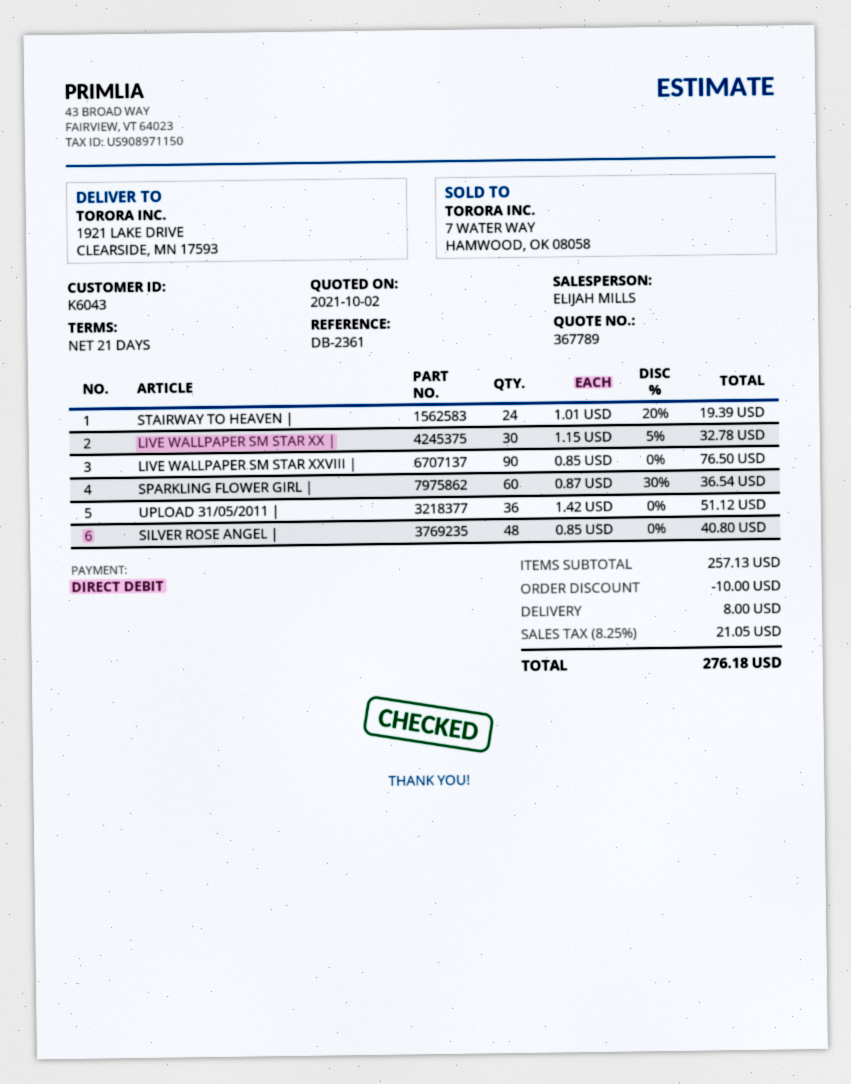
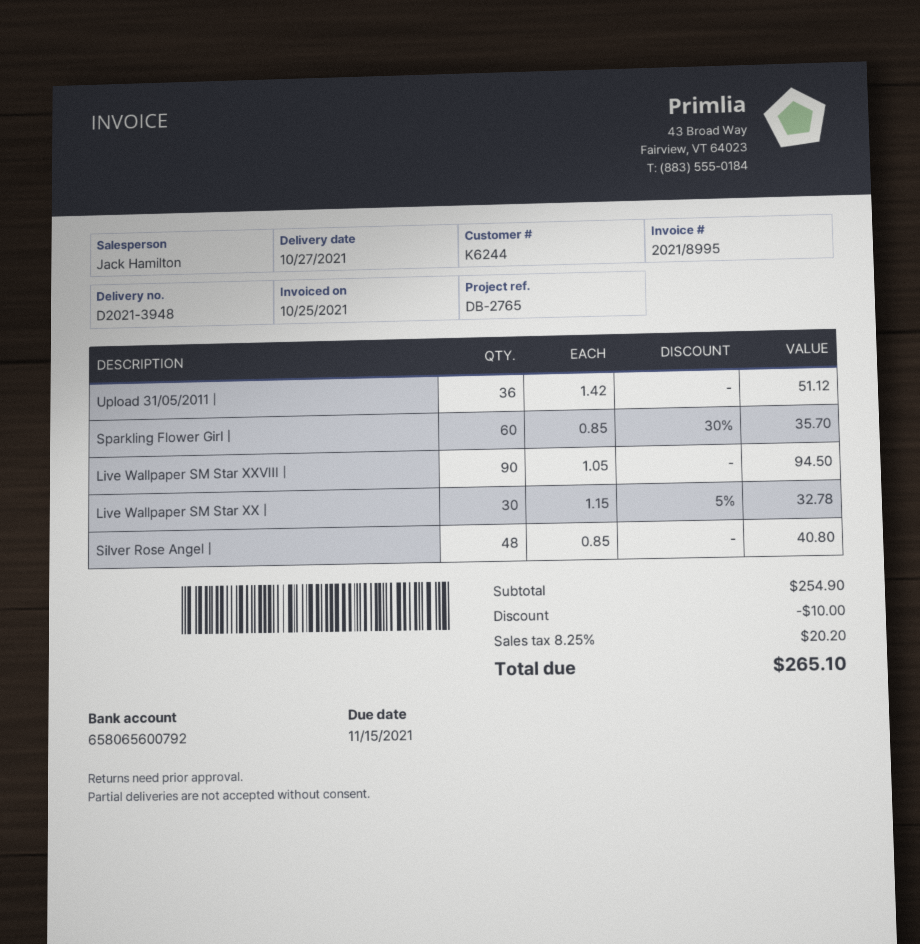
customer number: K6043 -> K6244
reference: DB-2361 -> DB-2765
sales rep: ELIJAH MILLS -> Jack Hamilton
STAIRWAY TO HEAVEN |: 24 x 1.01 - 20% = 19.39 -> none
LIVE WALLPAPER SM STAR XXVIII |: 90 x 0.85 = 76.50 -> 90 x 1.05 = 94.50
SPARKLING FLOWER GIRL |: 60 x 0.87 - 30% = 36.54 -> 60 x 0.85 - 30% = 35.70
subtotal: 257.13 -> 254.90
shipping: 8.00 -> none
tax: 8.25% = 21.05 -> 8.25% = 20.20
total: 276.18 -> 265.10

